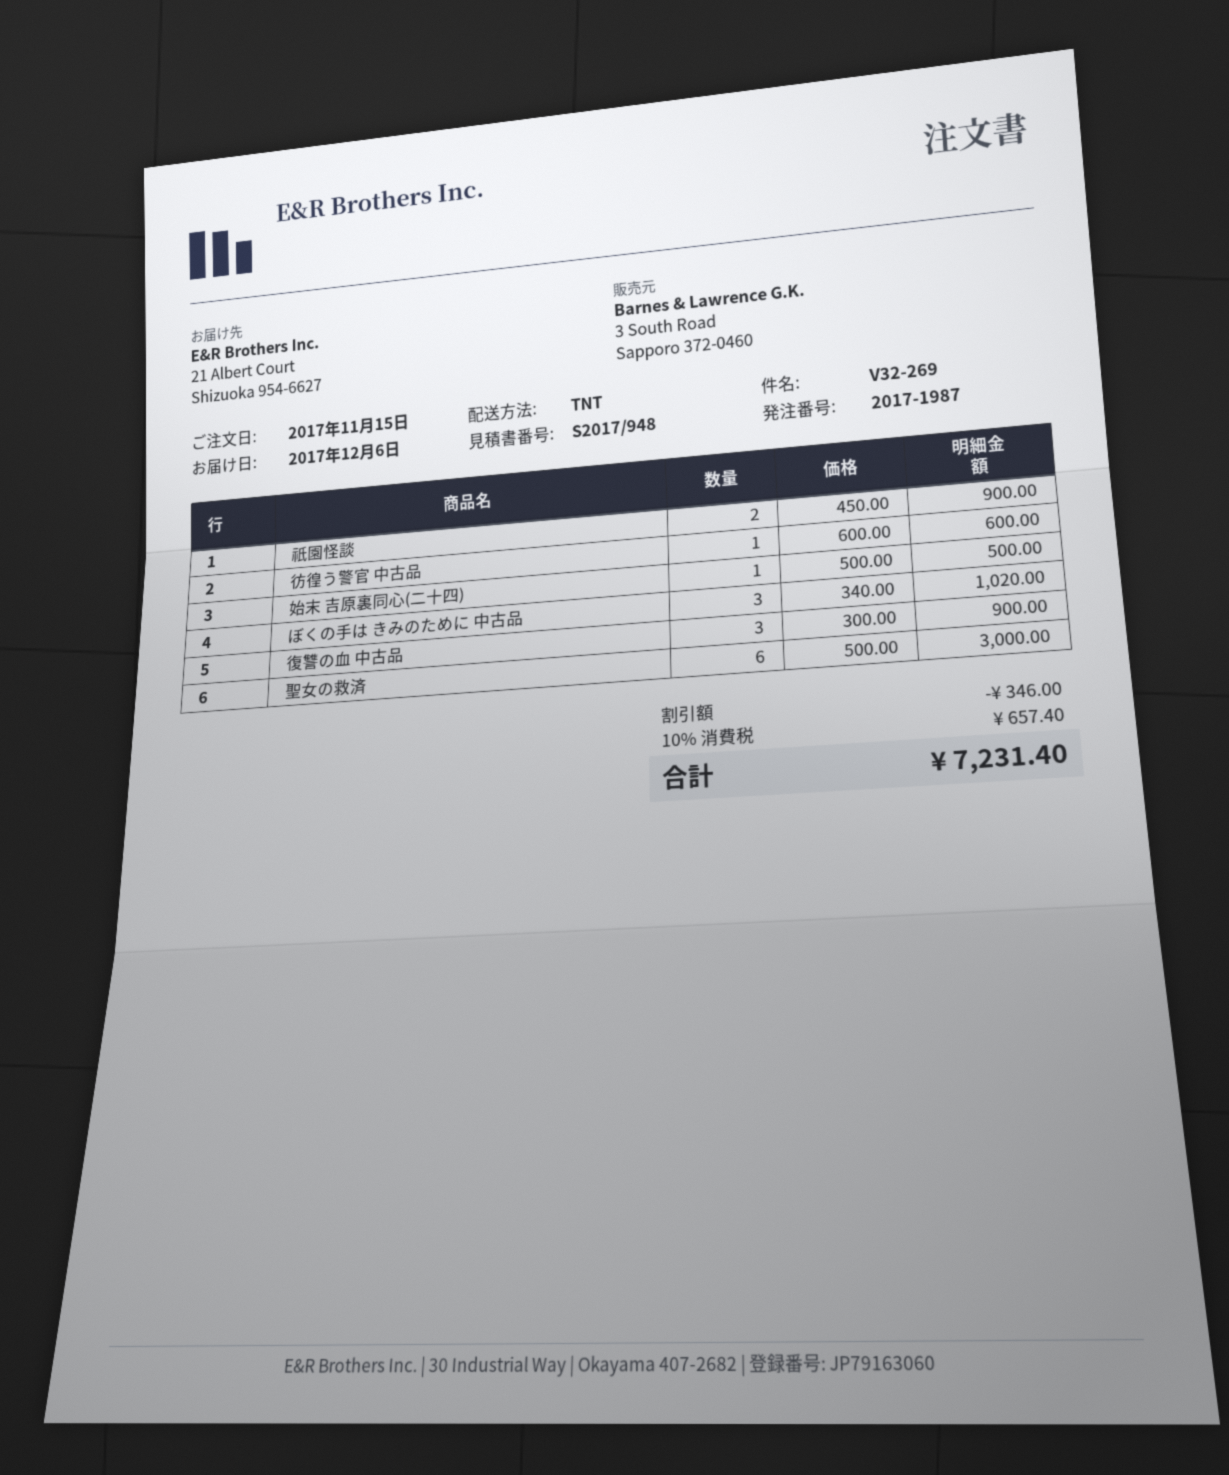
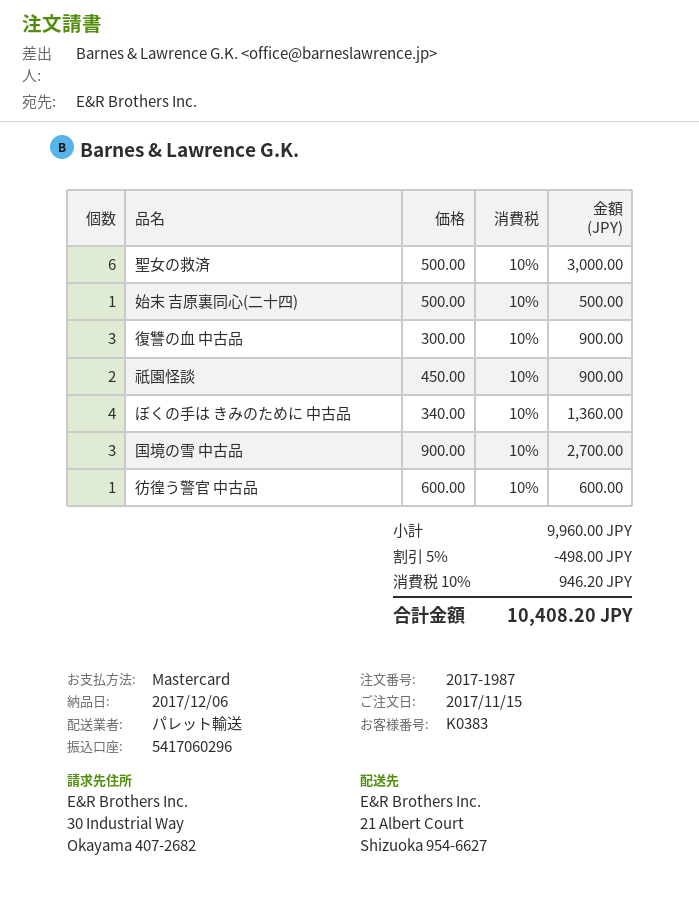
shipping method: TNT -> pallet freight
ぼくの手は きみのために 中古品: 3 x 340.00 = 1020.00 -> 4 x 340.00 = 1360.00
国境の雪 中古品: none -> 3 x 900.00 = 2700.00
discount: 346.00 -> 498.00
tax: 10% = 657.40 -> 10% = 946.20
total: 7231.40 -> 10408.20

